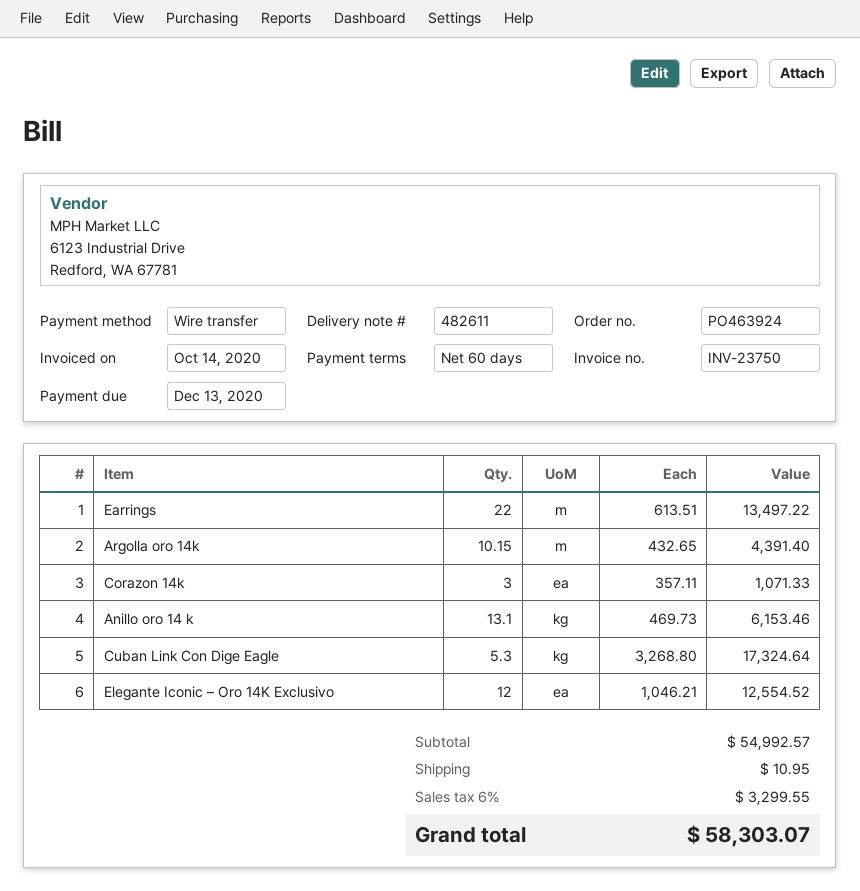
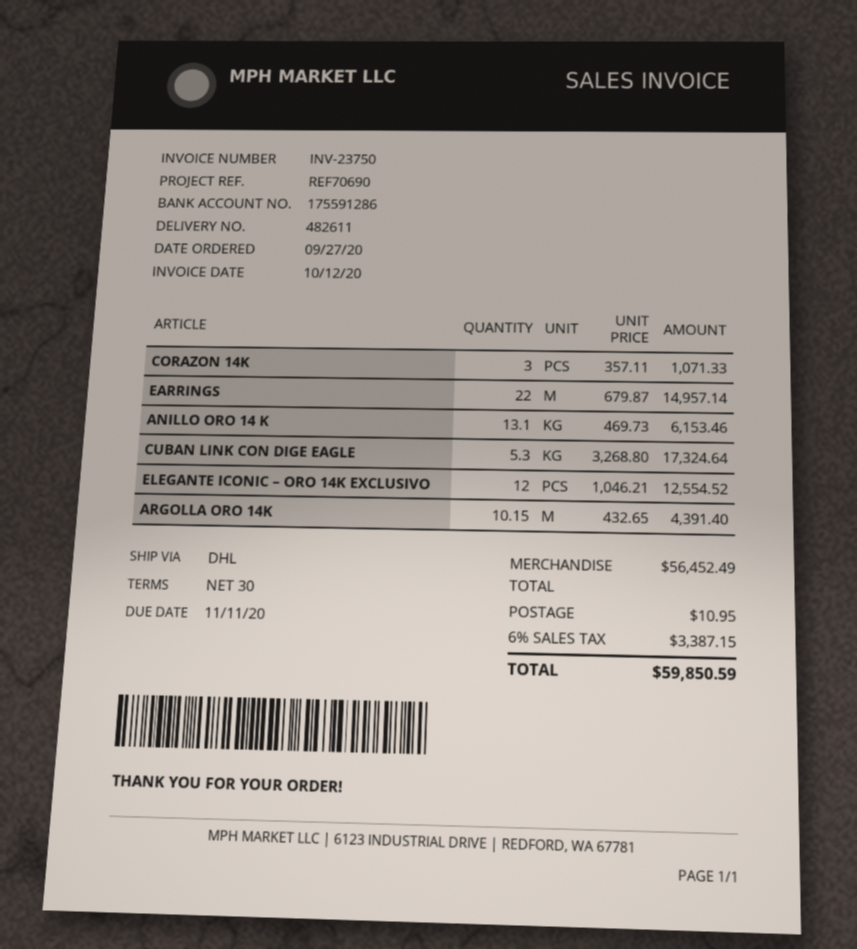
invoice date: 2020-10-14 -> 2020-10-12
payment terms: 60 days -> 30 days
due date: 2020-12-13 -> 2020-11-11
Earrings: 22 x 613.51 = 13497.22 -> 22 x 679.87 = 14957.14
subtotal: 54992.57 -> 56452.49
tax: 6% = 3299.55 -> 6% = 3387.15
total: 58303.07 -> 59850.59

